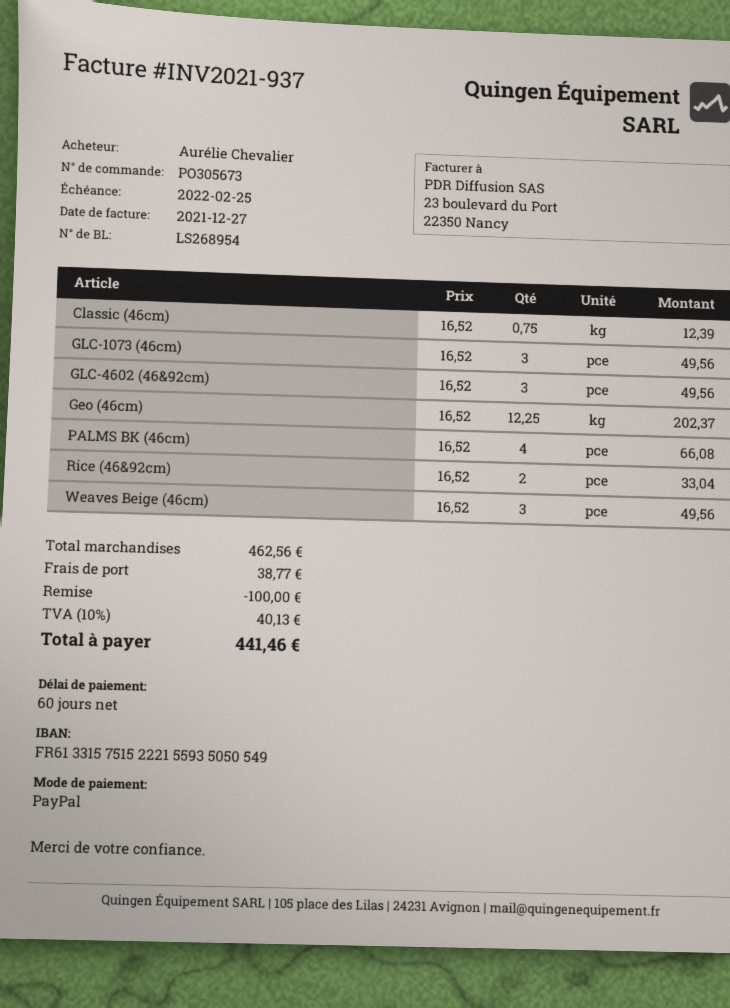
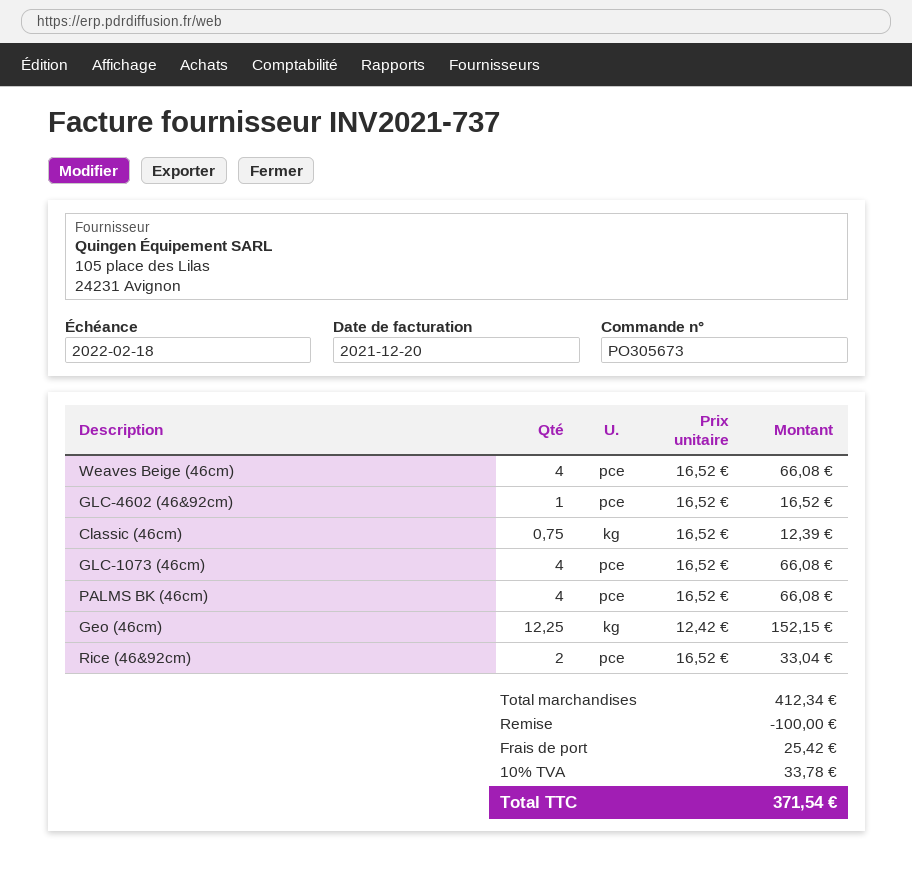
invoice number: INV2021-937 -> INV2021-737
invoice date: 2021-12-27 -> 2021-12-20
due date: 2022-02-25 -> 2022-02-18
GLC-1073 (46cm): 3 x 16.52 = 49.56 -> 4 x 16.52 = 66.08
GLC-4602 (46&92cm): 3 x 16.52 = 49.56 -> 1 x 16.52 = 16.52
Geo (46cm): 12.25 x 16.52 = 202.37 -> 12.25 x 12.42 = 152.15
Weaves Beige (46cm): 3 x 16.52 = 49.56 -> 4 x 16.52 = 66.08
subtotal: 462.56 -> 412.34
shipping: 38.77 -> 25.42
tax: 10% = 40.13 -> 10% = 33.78
total: 441.46 -> 371.54

